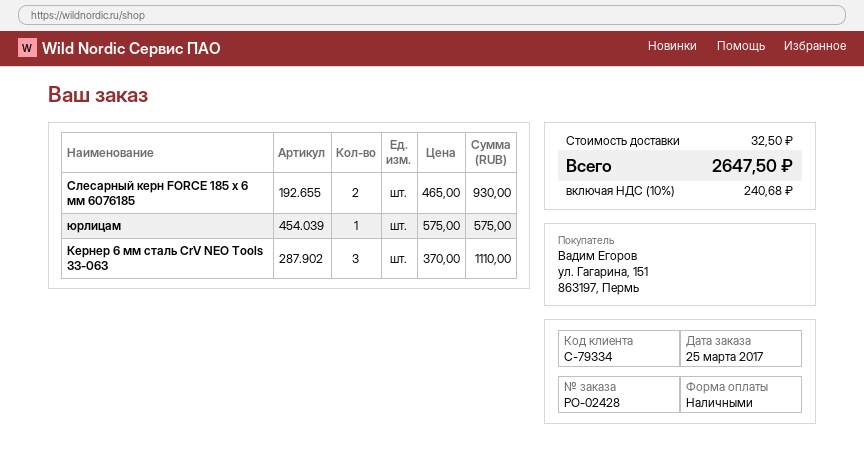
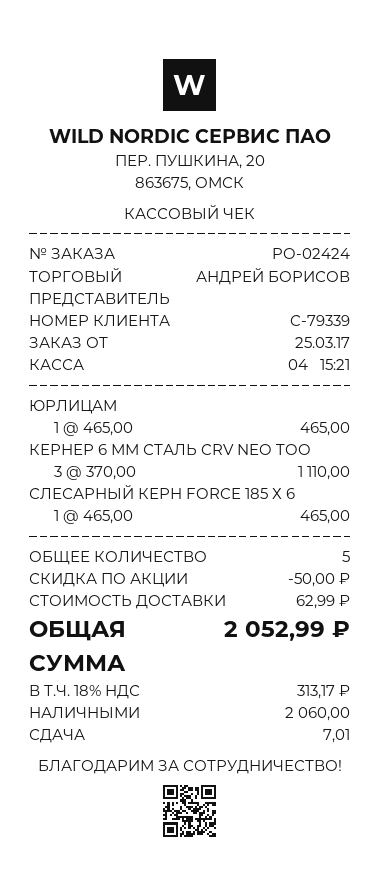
order number: PO-02428 -> PO-02424
customer number: C-79334 -> C-79339
Слесарный керн FORCE 185 х 6 мм 6076185: 2 x 465.00 = 930.00 -> 1 x 465.00 = 465.00
юрлицам: 1 x 575.00 = 575.00 -> 1 x 465.00 = 465.00
discount: none -> 50.00
shipping: 32.50 -> 62.99
tax: 10% = 240.68 -> 18% = 313.17
total: 2647.50 -> 2052.99

